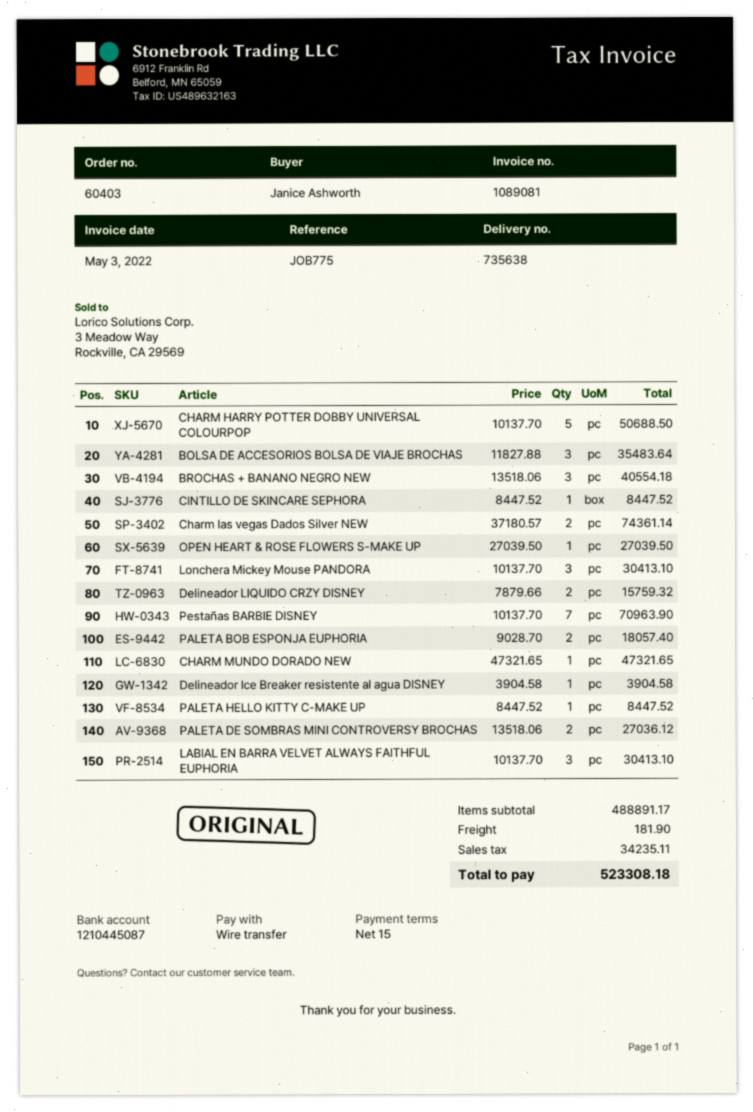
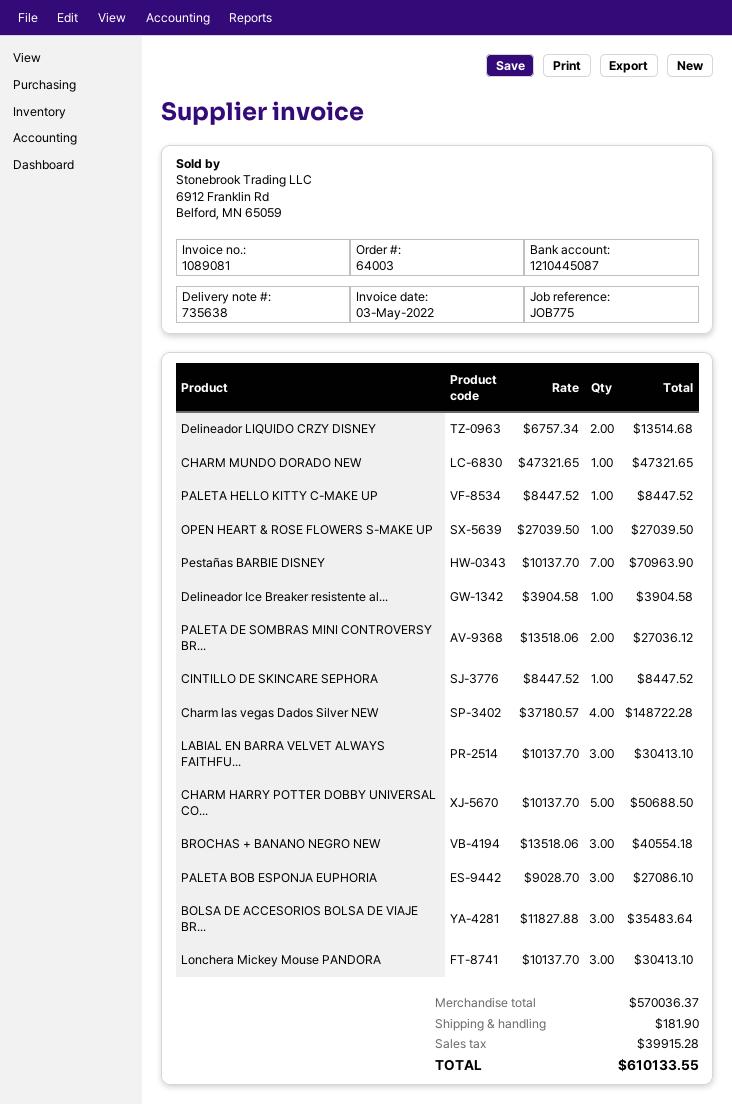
order number: 60403 -> 64003
Charm las vegas Dados Silver NEW: 2 x 37180.57 = 74361.14 -> 4 x 37180.57 = 148722.28
Delineador LIQUIDO CRZY DISNEY: 2 x 7879.66 = 15759.32 -> 2 x 6757.34 = 13514.68
PALETA BOB ESPONJA EUPHORIA: 2 x 9028.70 = 18057.40 -> 3 x 9028.70 = 27086.10
subtotal: 488891.17 -> 570036.37
tax: 34235.11 -> 39915.28
total: 523308.18 -> 610133.55

